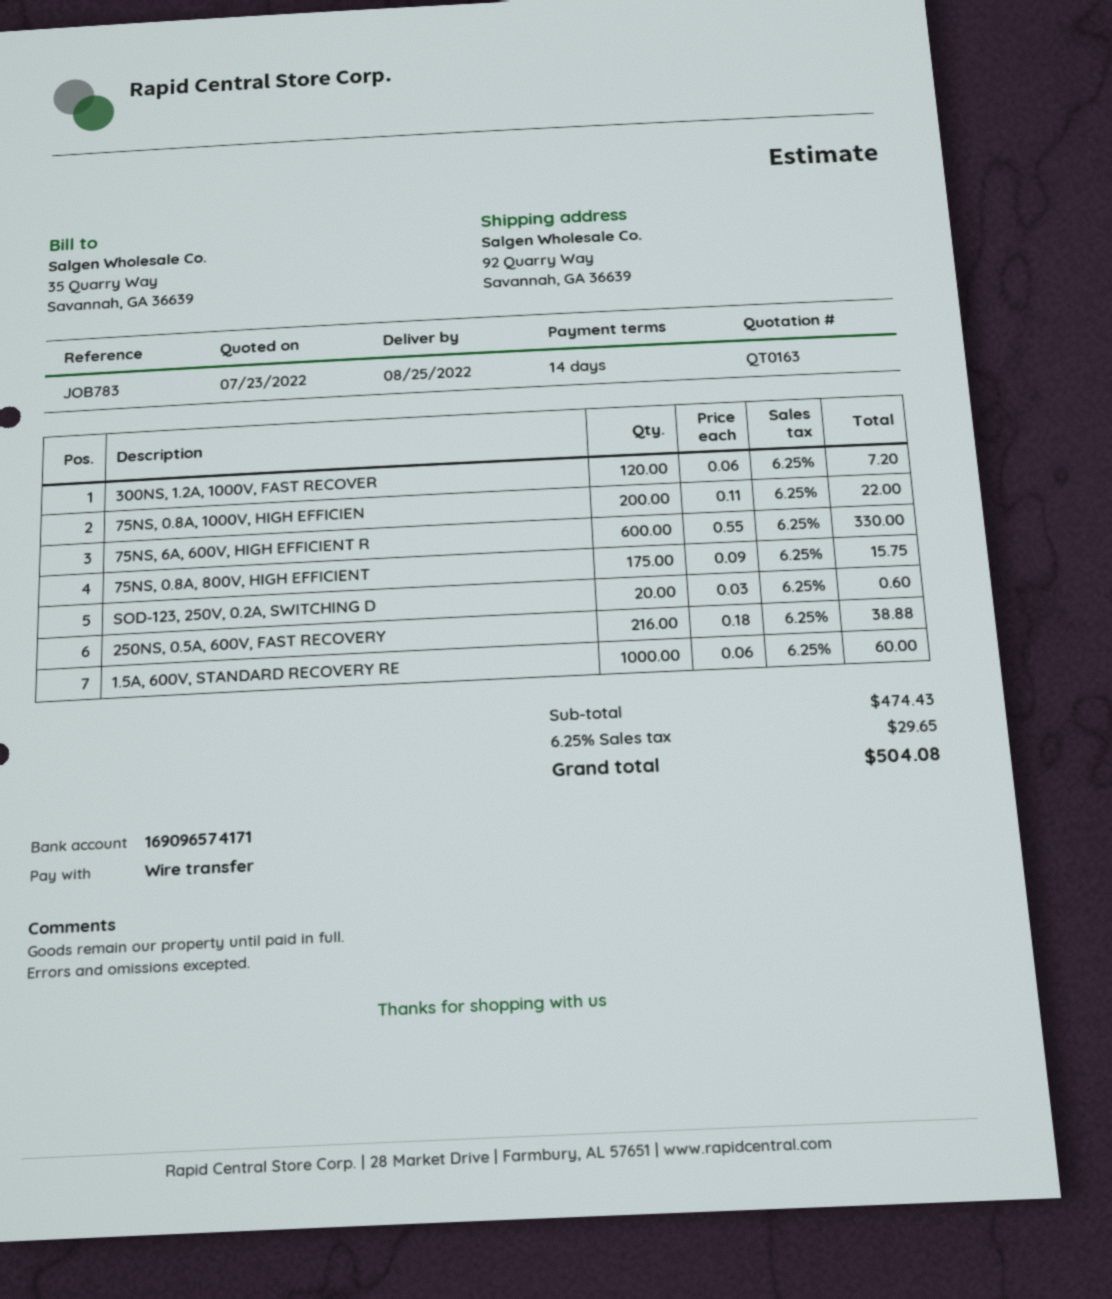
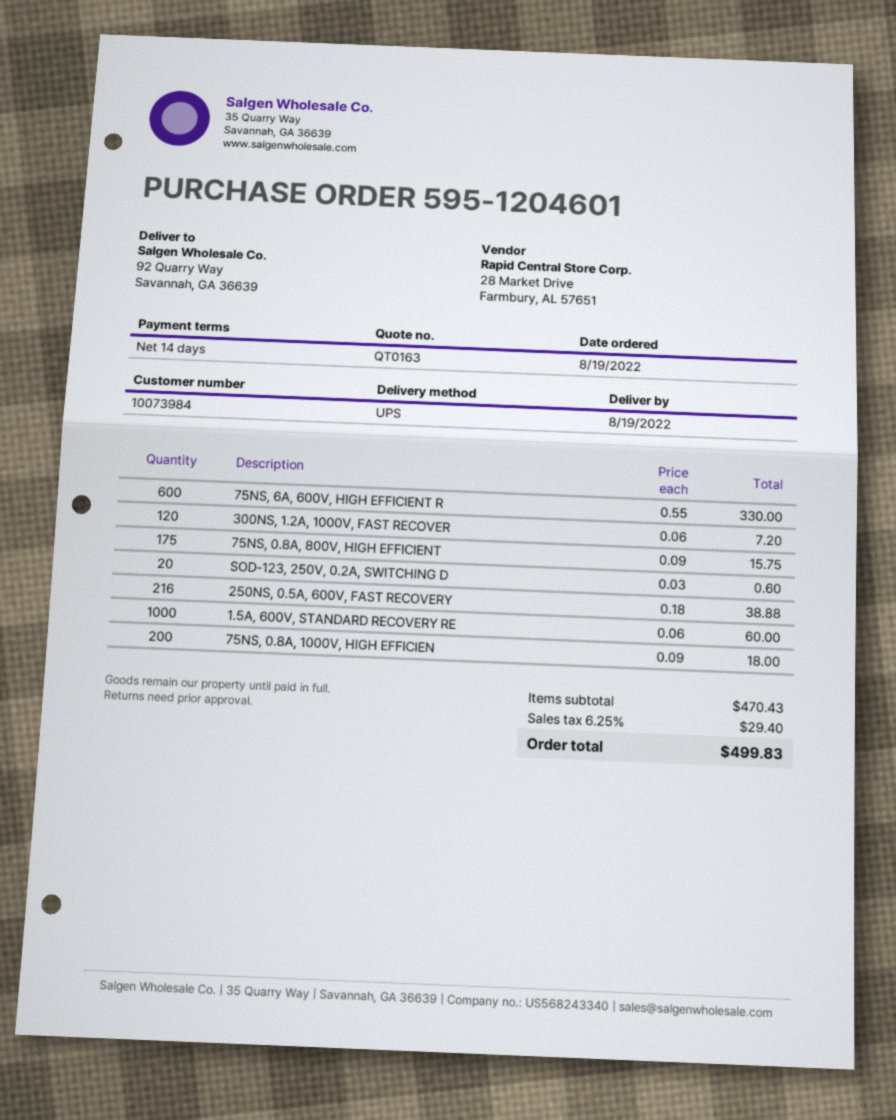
delivery date: 2022-08-25 -> 2022-08-19
75NS, 0.8A, 1000V, HIGH EFFICIEN: 200 x 0.11 = 22.00 -> 200 x 0.09 = 18.00
subtotal: 474.43 -> 470.43
tax: 6.25% = 29.65 -> 6.25% = 29.40
total: 504.08 -> 499.83

